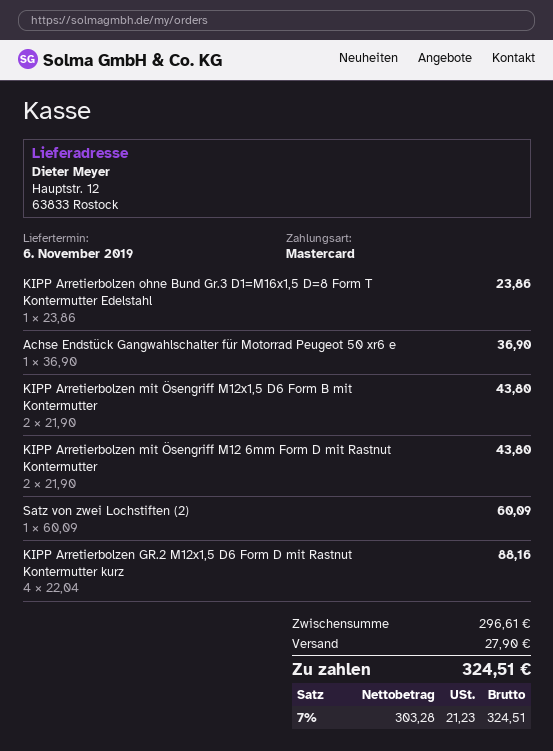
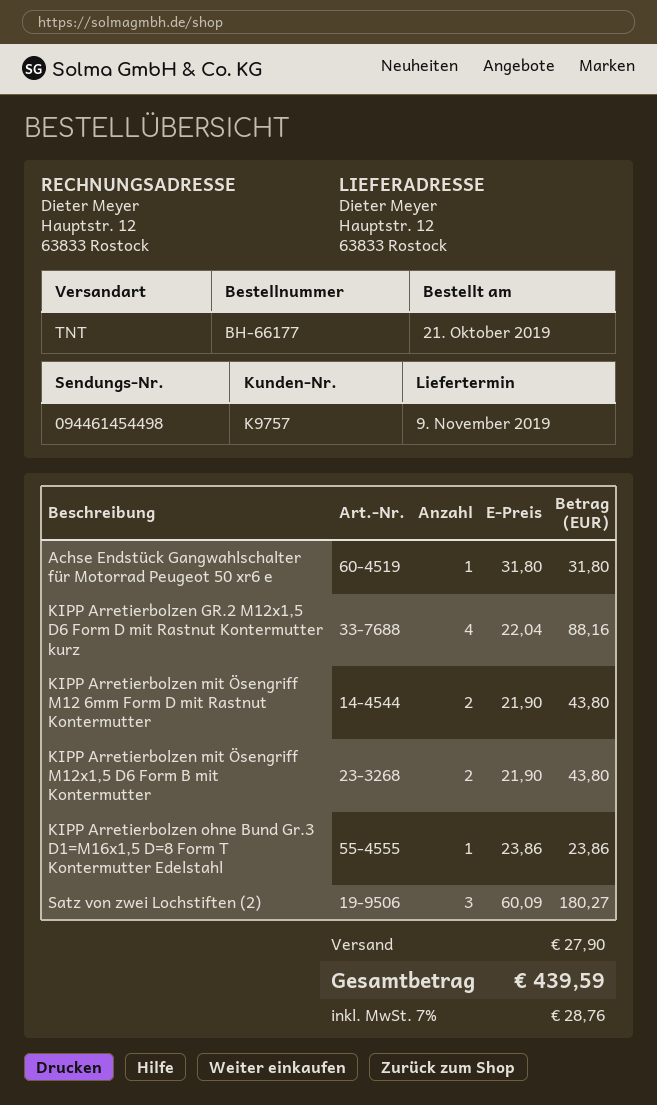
delivery date: 2019-11-06 -> 2019-11-09
Achse Endstück Gangwahlschalter für Motorrad Peugeot 50 xr6 e: 1 x 36.90 = 36.90 -> 1 x 31.80 = 31.80
Satz von zwei Lochstiften (2): 1 x 60.09 = 60.09 -> 3 x 60.09 = 180.27
tax: 7% = 21.23 -> 7% = 28.76
total: 324.51 -> 439.59

